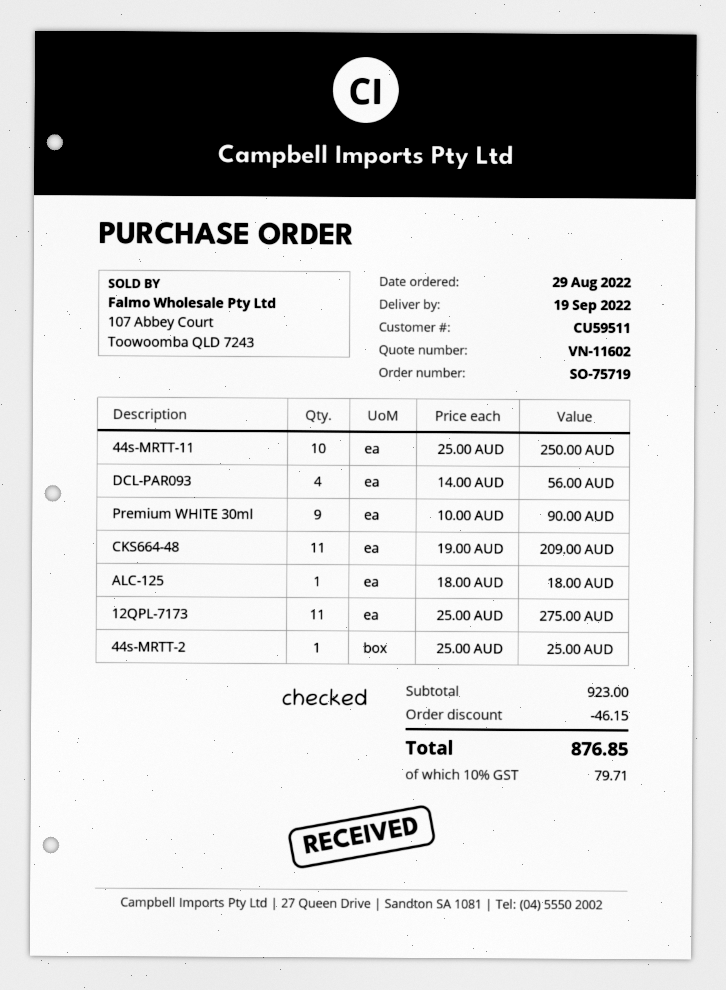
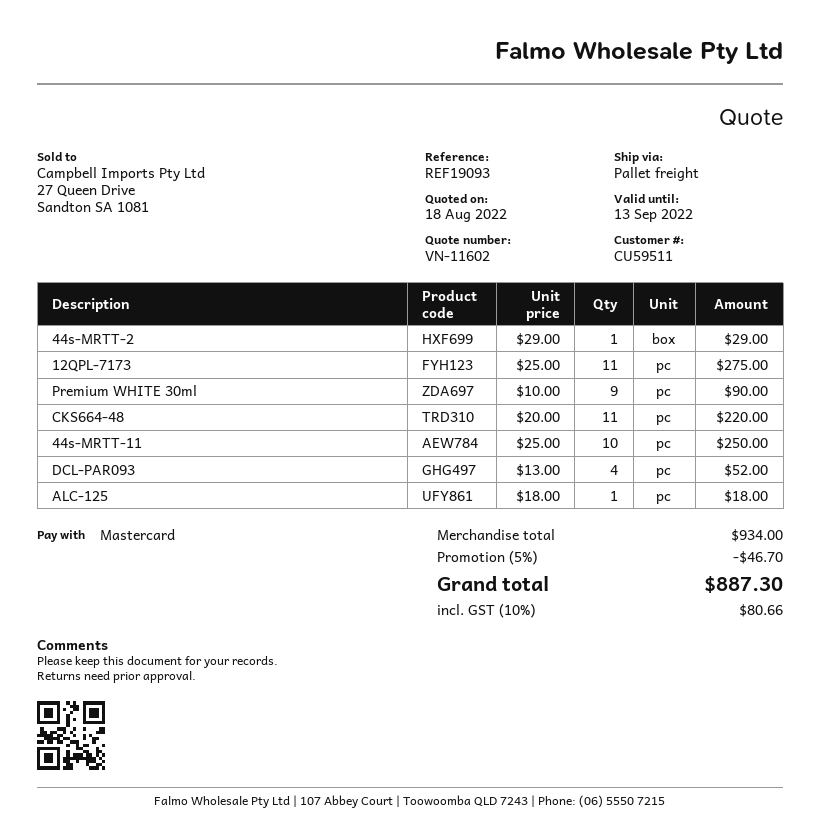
DCL-PAR093: 4 x 14.00 = 56.00 -> 4 x 13.00 = 52.00
CKS664-48: 11 x 19.00 = 209.00 -> 11 x 20.00 = 220.00
44s-MRTT-2: 1 x 25.00 = 25.00 -> 1 x 29.00 = 29.00
subtotal: 923.00 -> 934.00
discount: 46.15 -> 46.70
tax: 10% = 79.71 -> 10% = 80.66
total: 876.85 -> 887.30

